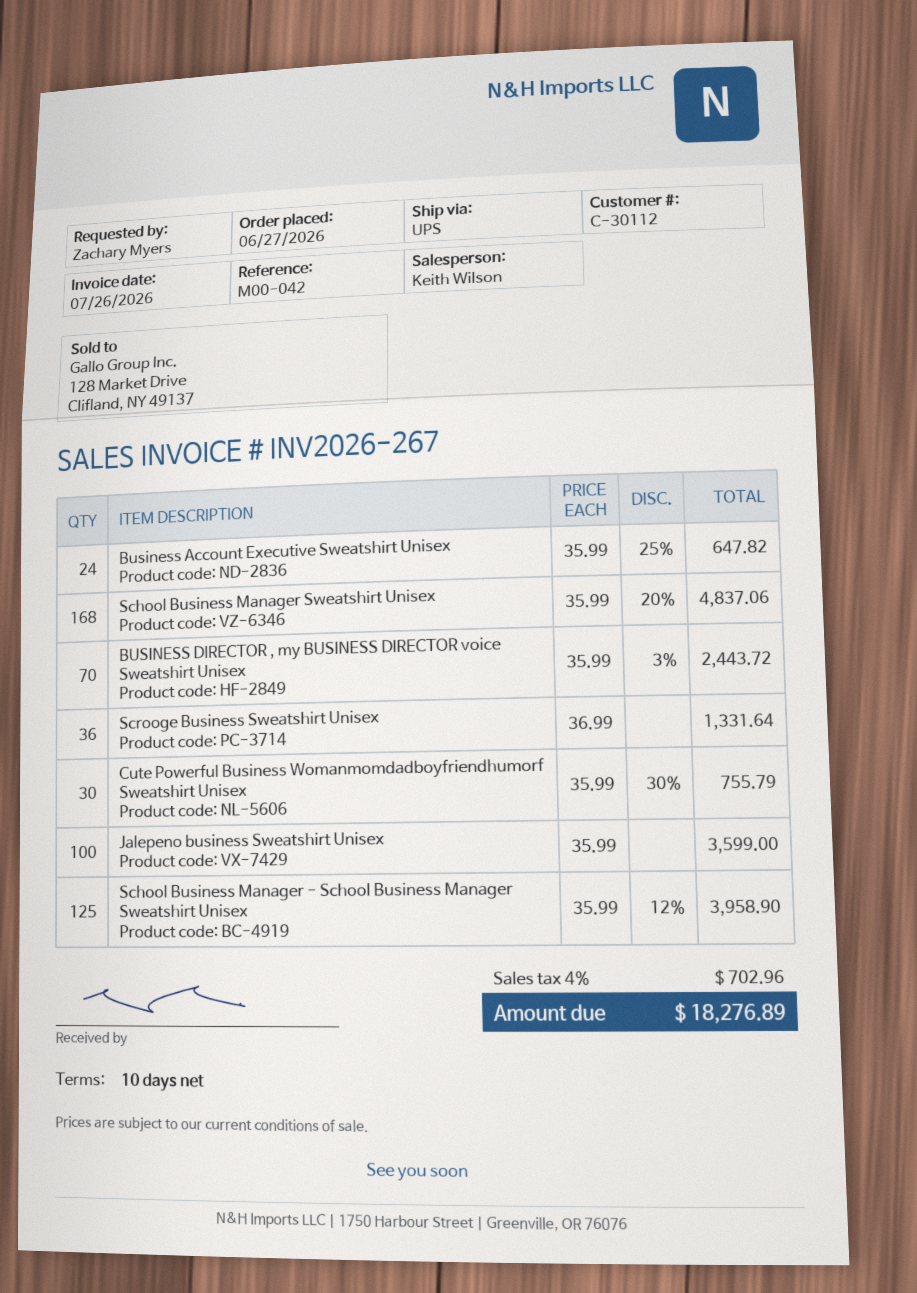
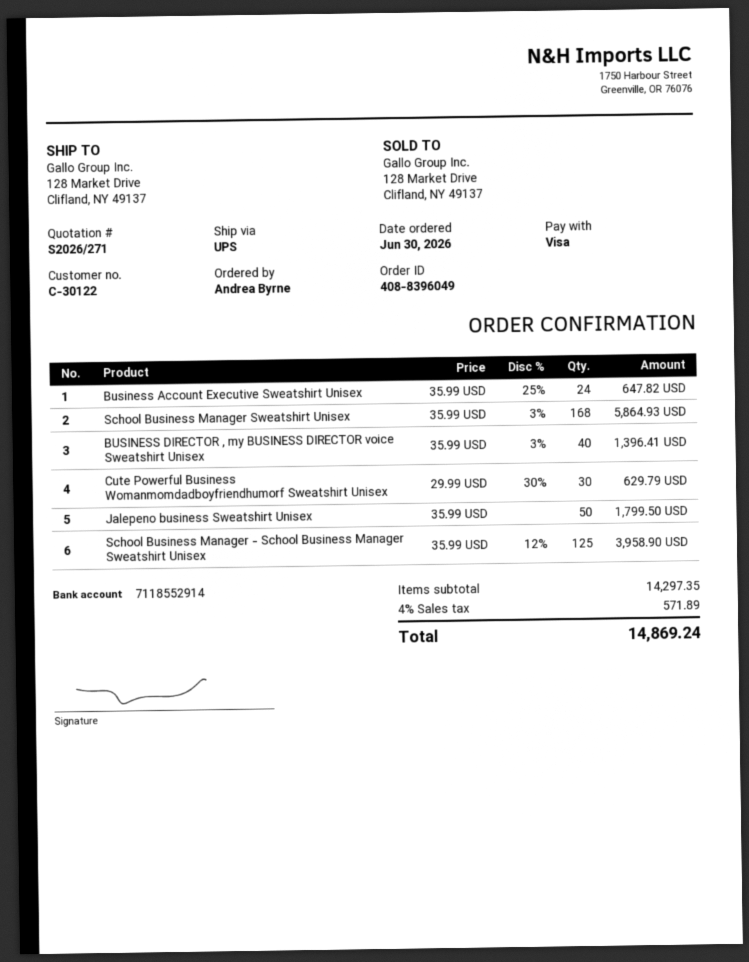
order date: 2026-06-27 -> 2026-06-30
customer number: C-30112 -> C-30122
ordered by: Zachary Myers -> Andrea Byrne
School Business Manager Sweatshirt Unisex: 168 x 35.99 - 20% = 4837.06 -> 168 x 35.99 - 3% = 5864.93
BUSINESS DIRECTOR , my BUSINESS DIRECTOR voice Sweatshirt Unisex: 70 x 35.99 - 3% = 2443.72 -> 40 x 35.99 - 3% = 1396.41
Scrooge Business Sweatshirt Unisex: 36 x 36.99 = 1331.64 -> none
Cute Powerful Business Womanmomdadboyfriendhumorf Sweatshirt Unisex: 30 x 35.99 - 30% = 755.79 -> 30 x 29.99 - 30% = 629.79
Jalepeno business Sweatshirt Unisex: 100 x 35.99 = 3599.00 -> 50 x 35.99 = 1799.50
tax: 4% = 702.96 -> 4% = 571.89
total: 18276.89 -> 14869.24

